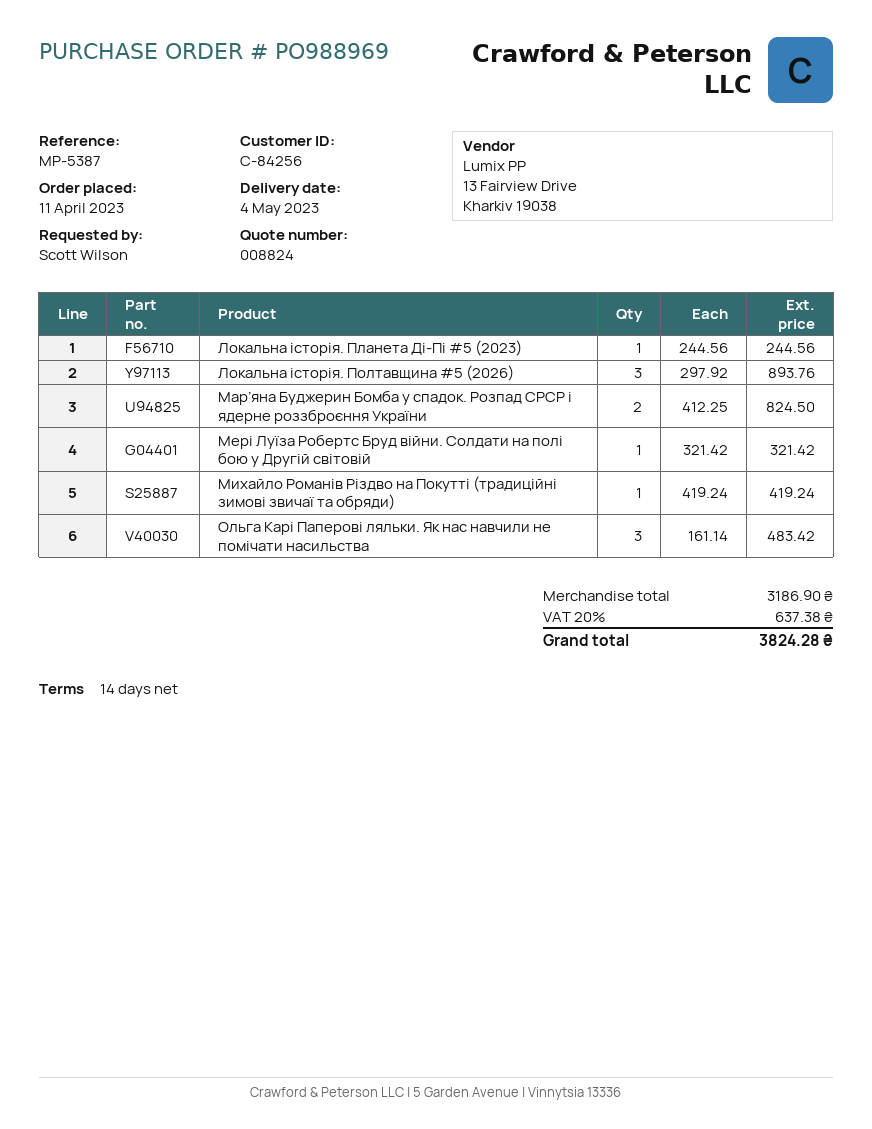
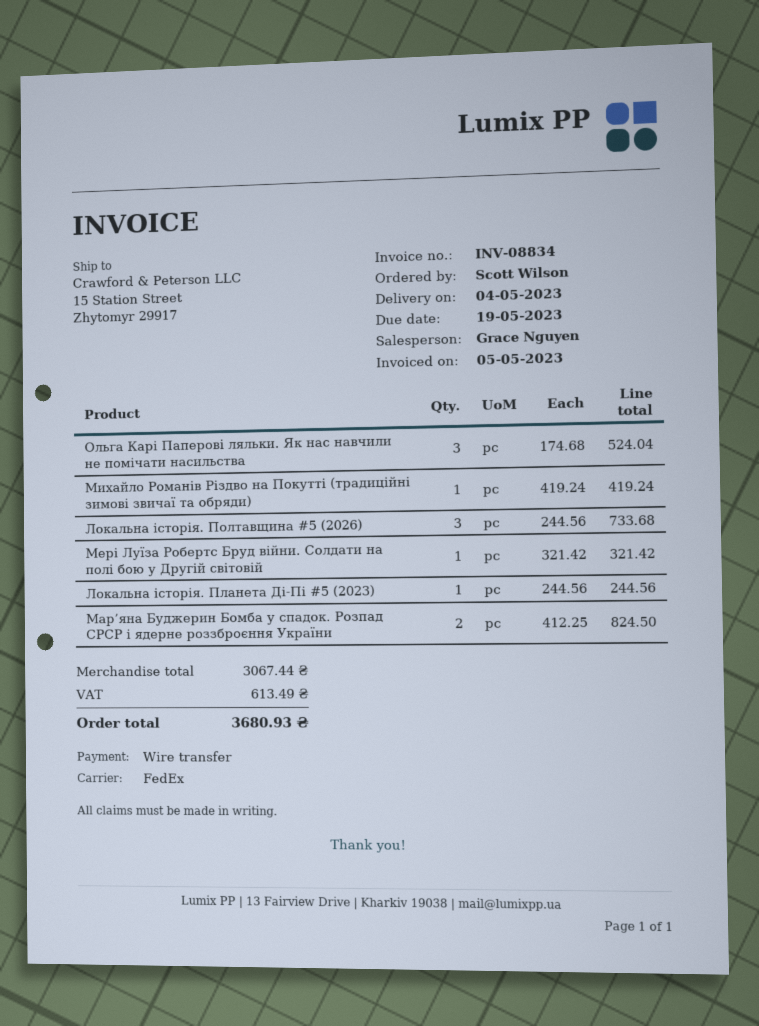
Локальна історія. Полтавщина #5 (2026): 3 x 297.92 = 893.76 -> 3 x 244.56 = 733.68
Ольга Карі Паперові ляльки. Як нас навчили не помічати насильства: 3 x 161.14 = 483.42 -> 3 x 174.68 = 524.04
subtotal: 3186.90 -> 3067.44
tax: 637.38 -> 613.49
total: 3824.28 -> 3680.93

